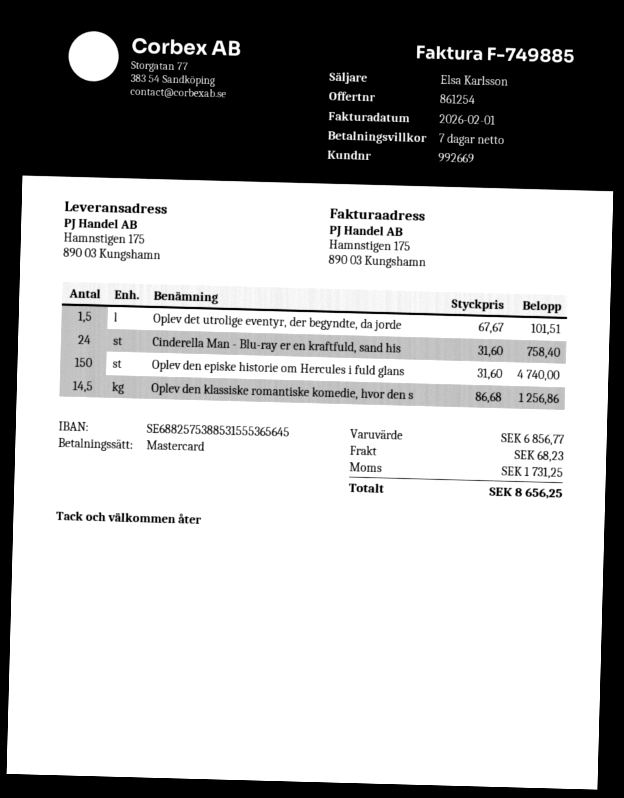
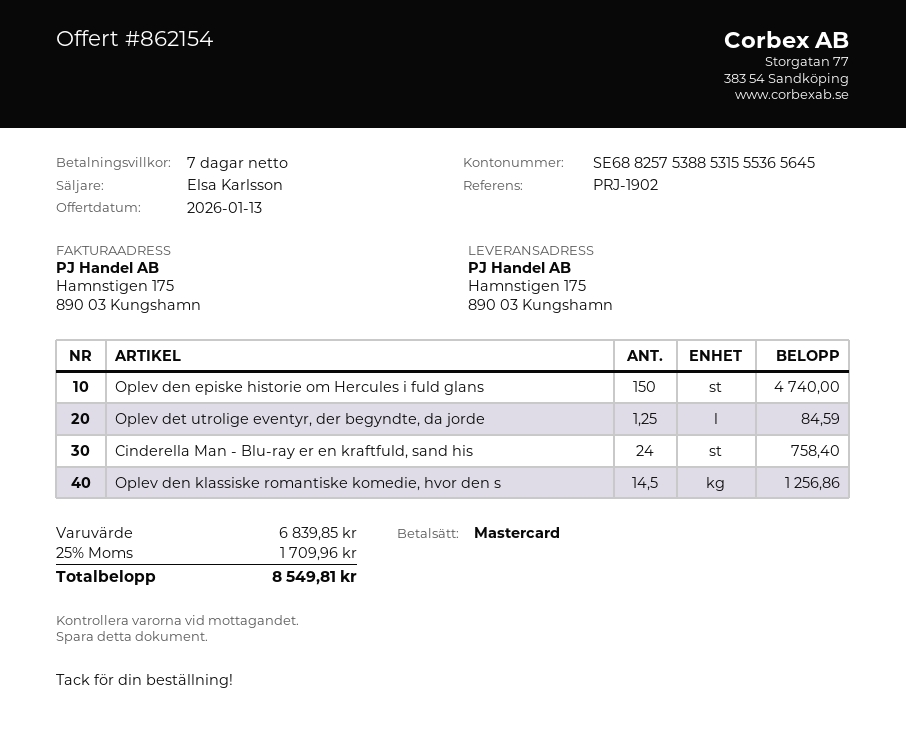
quote number: 861254 -> 862154
Oplev det utrolige eventyr, der begyndte, da jorde: 1.5 for 101.51 -> 1.25 for 84.59
subtotal: 6856.77 -> 6839.85
shipping: 68.23 -> none
tax: 1731.25 -> 1709.96
total: 8656.25 -> 8549.81

